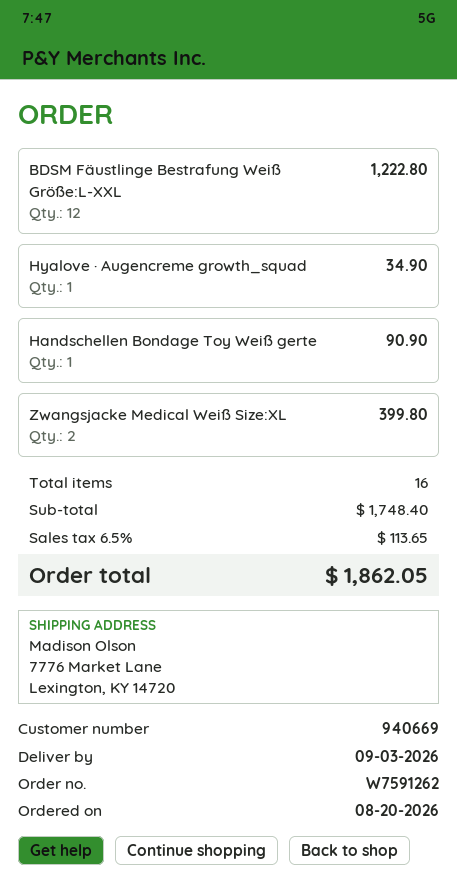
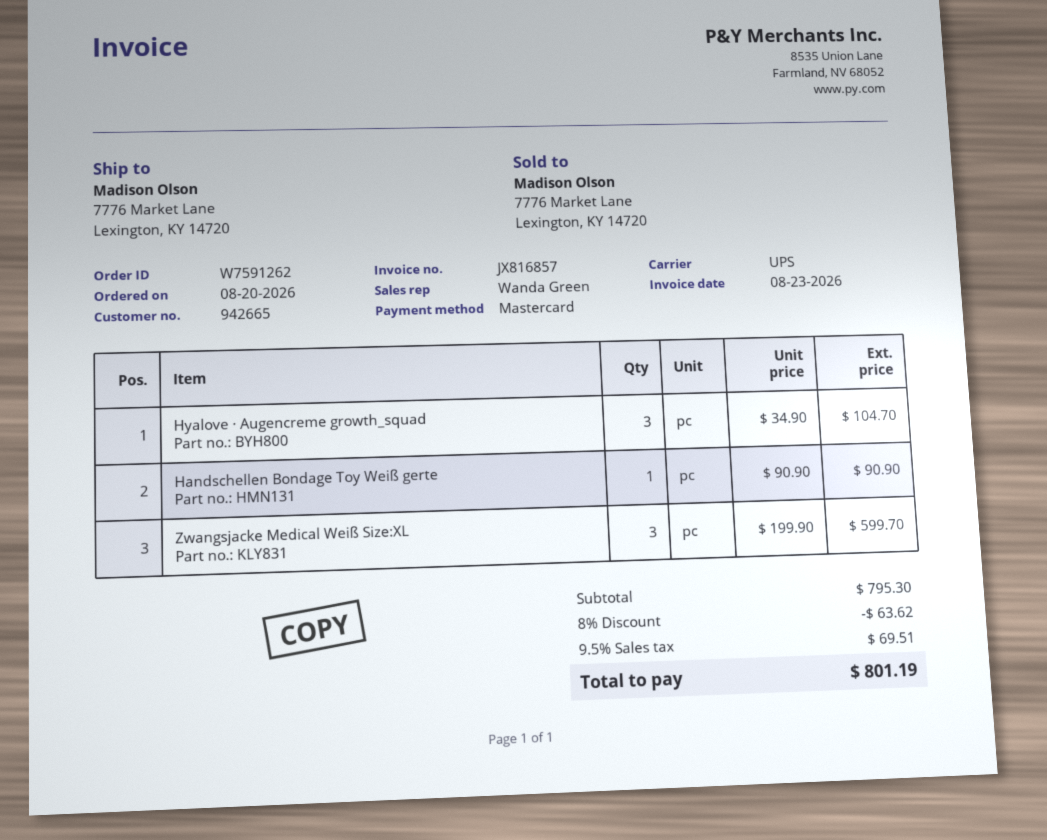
customer number: 940669 -> 942665
BDSM Fäustlinge Bestrafung Weiß Größe:L-XXL: 12 for 1222.80 -> none
Hyalove · Augencreme growth_squad: 1 for 34.90 -> 3 for 104.70
Zwangsjacke Medical Weiß Size:XL: 2 for 399.80 -> 3 for 599.70
subtotal: 1748.40 -> 795.30
discount: none -> 8% = 63.62
tax: 6.5% = 113.65 -> 9.5% = 69.51
total: 1862.05 -> 801.19

